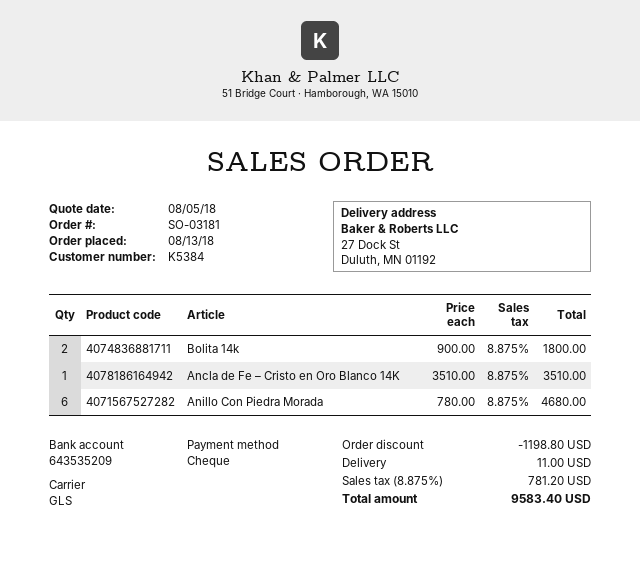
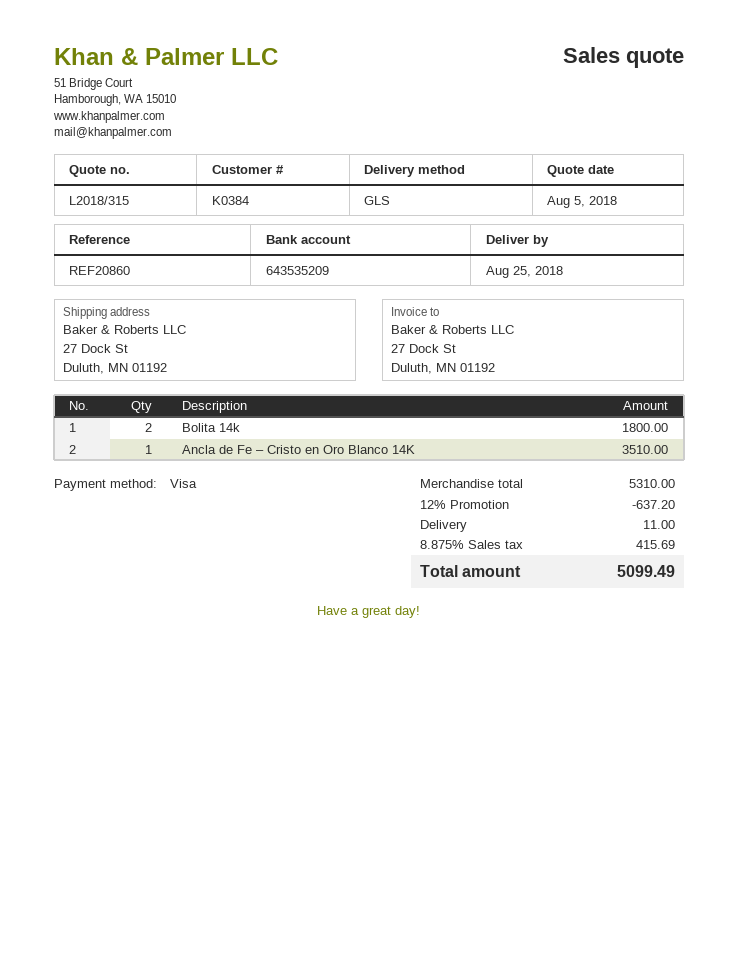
customer number: K5384 -> K0384
payment method: cheque -> Visa
Anillo Con Piedra Morada: 6 for 4680.00 -> none
discount: 1198.80 -> 637.20
tax: 8.875% = 781.20 -> 8.875% = 415.69
total: 9583.40 -> 5099.49

